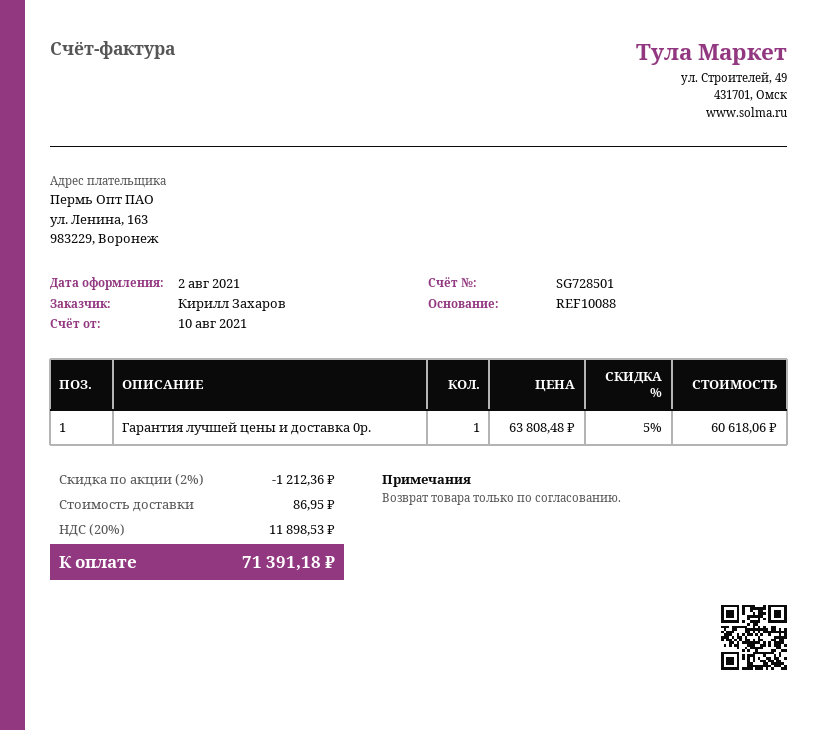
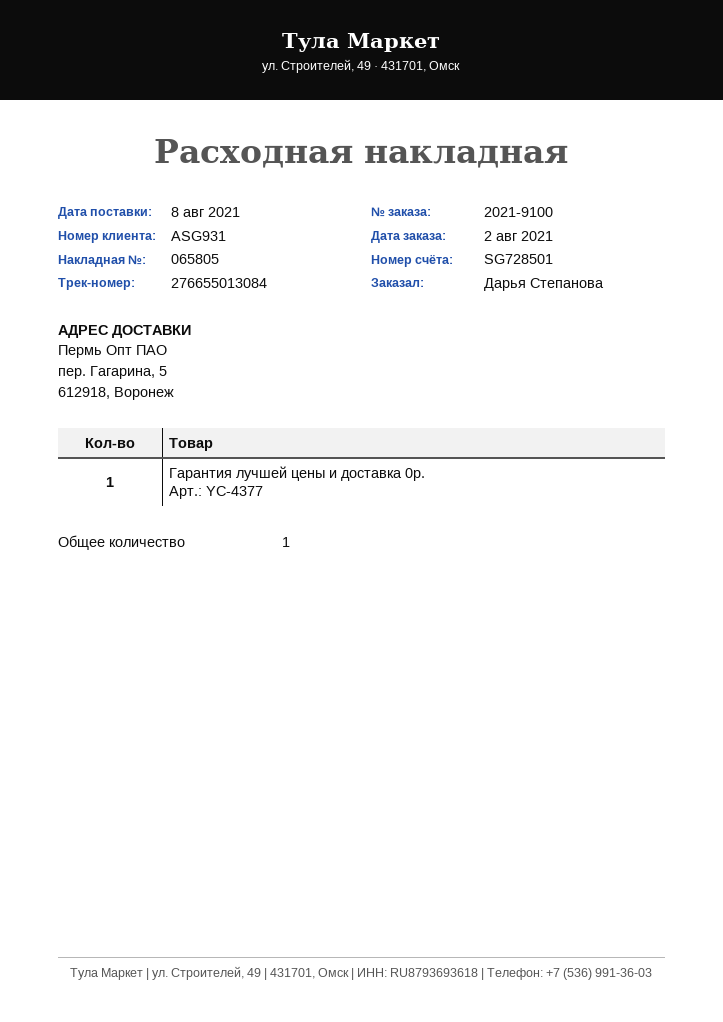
ordered by: Кирилл Захаров -> Дарья Степанова

